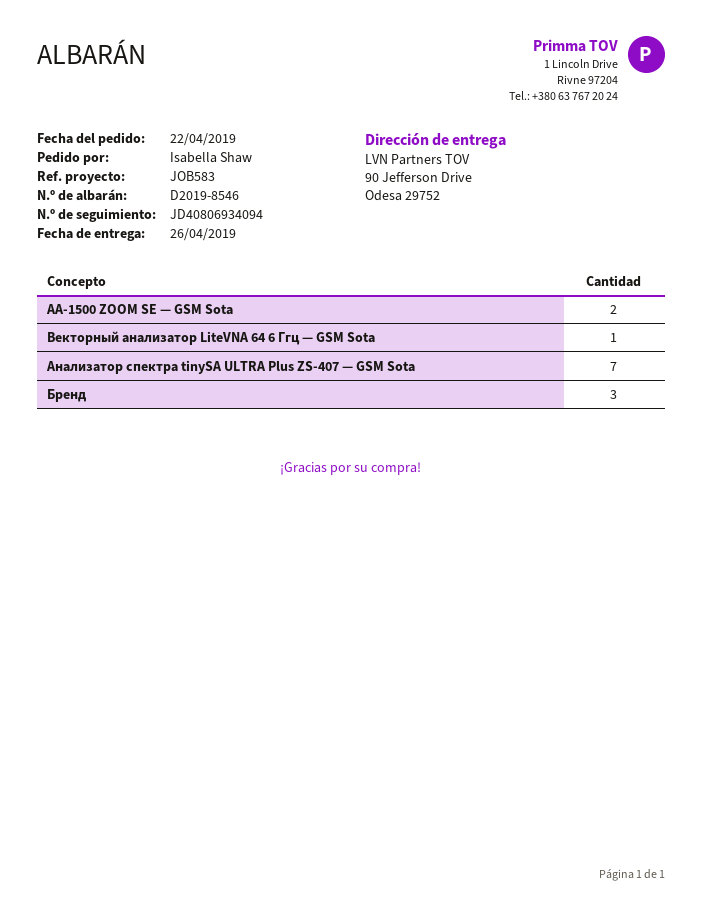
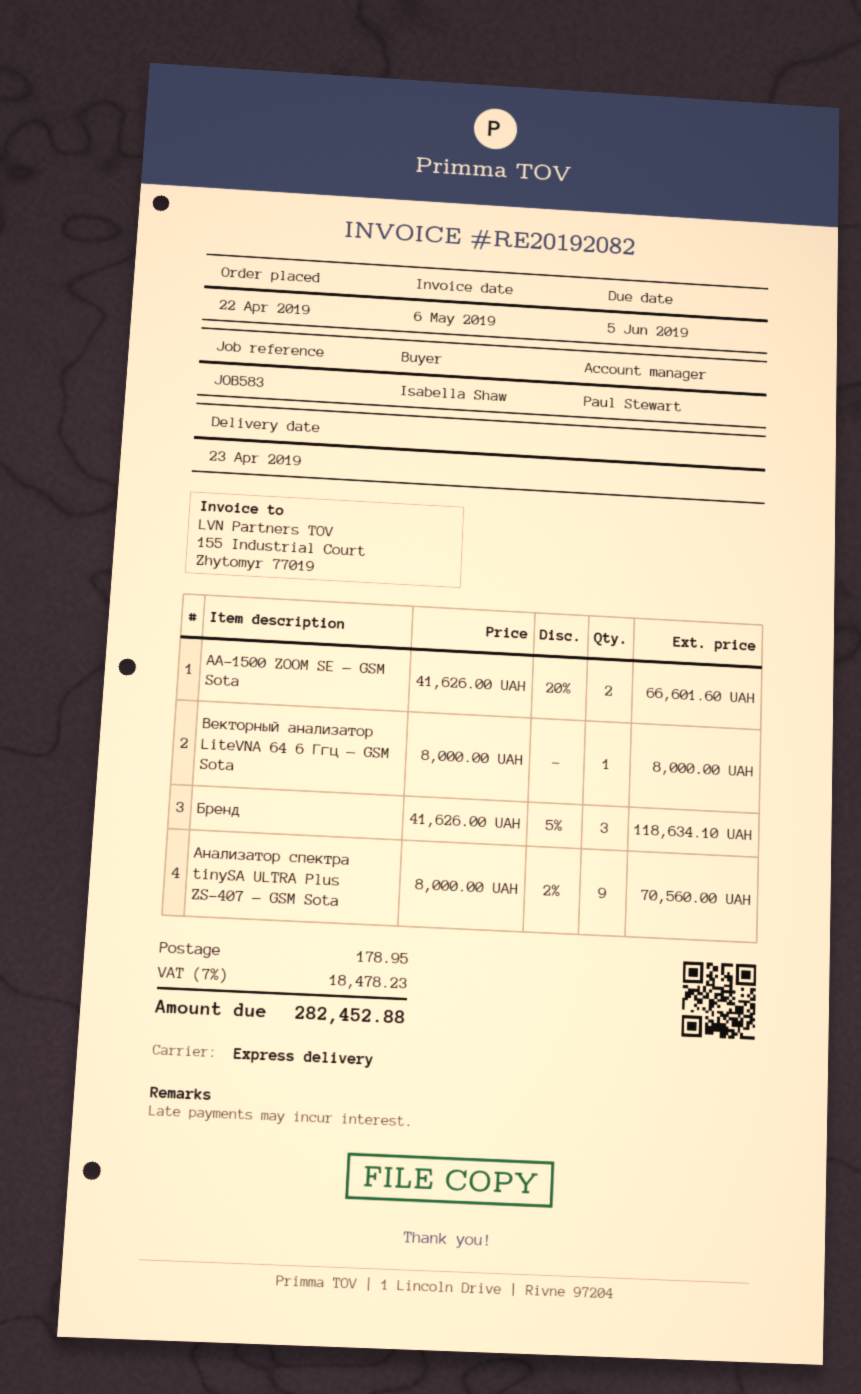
delivery date: 2019-04-26 -> 2019-04-23
Анализатор спектра tinySA ULTRA Plus ZS-407 — GSM Sota: 7 -> 9

